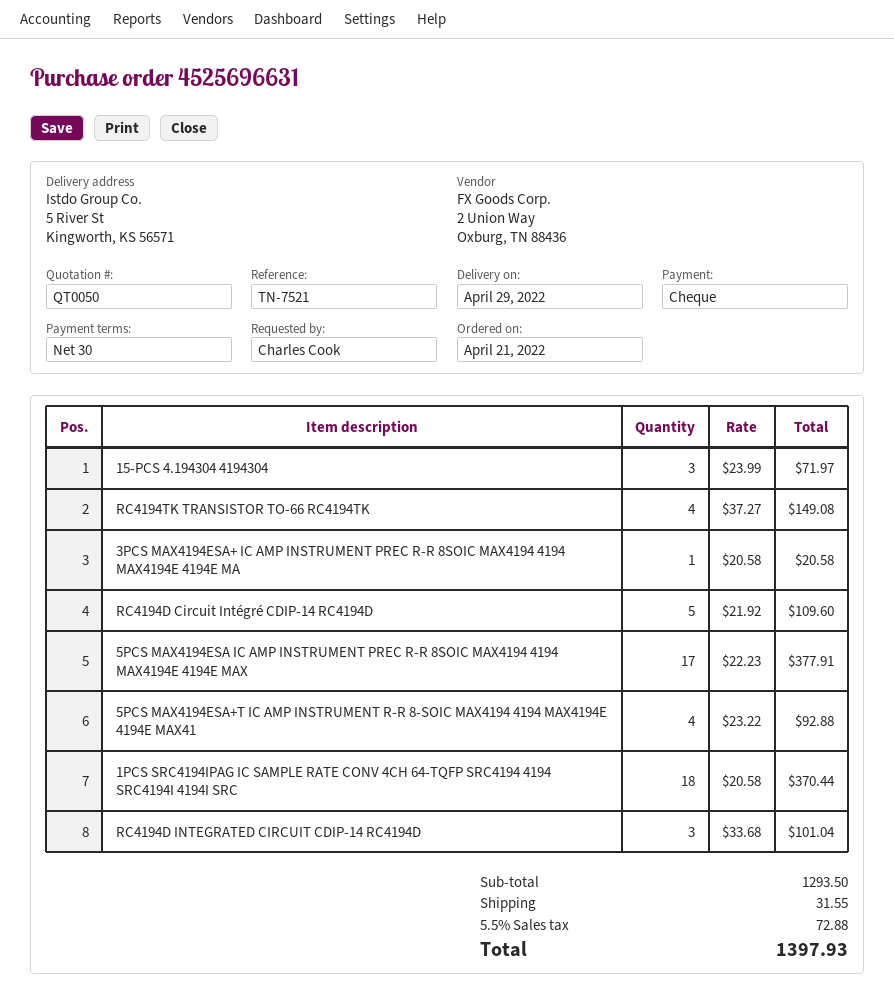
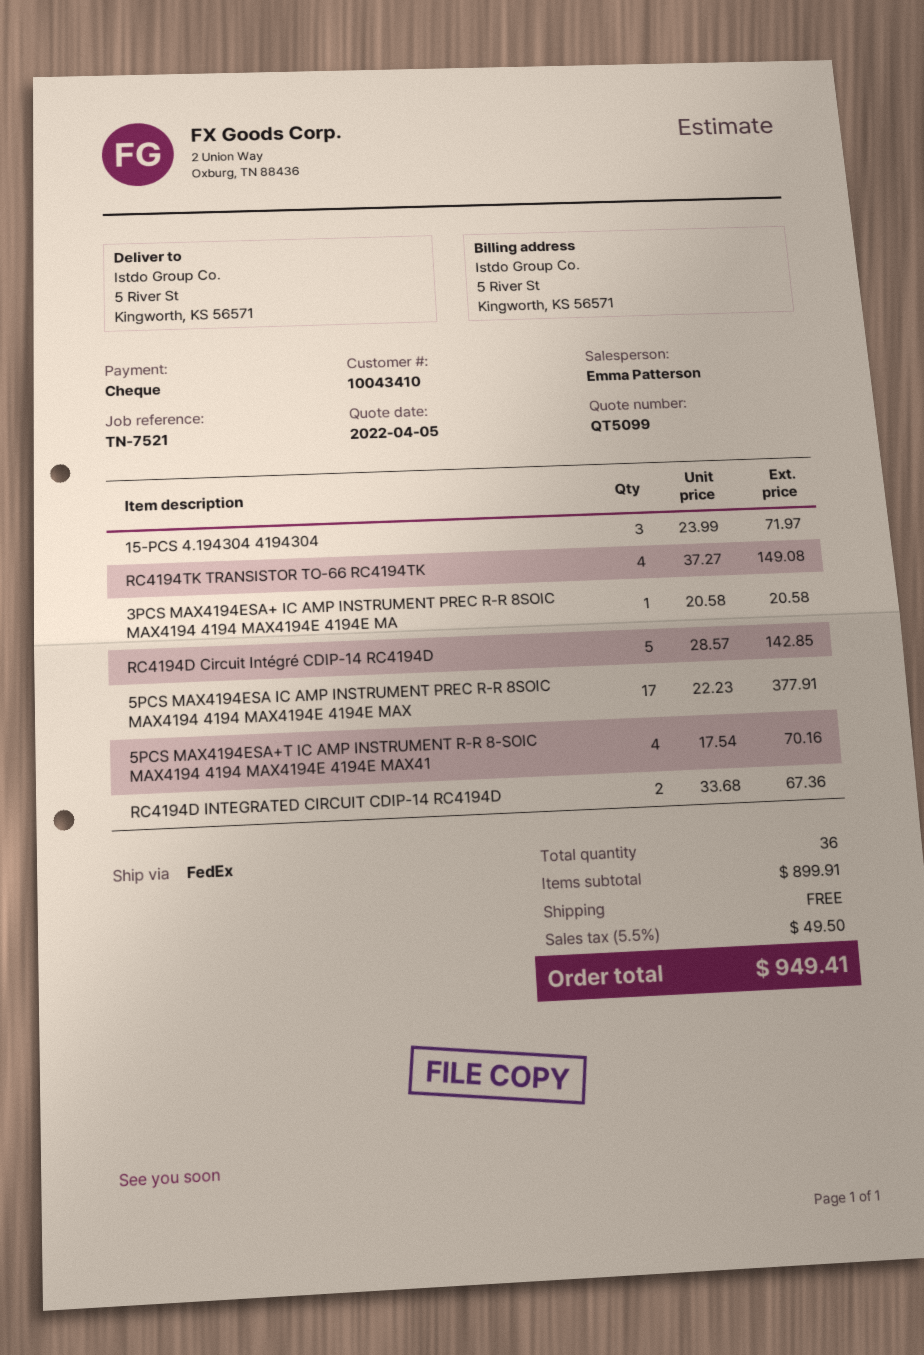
quote number: QT0050 -> QT5099
RC4194D Circuit Intégré CDIP-14 RC4194D: 5 x 21.92 = 109.60 -> 5 x 28.57 = 142.85
5PCS MAX4194ESA+T IC AMP INSTRUMENT R-R 8-SOIC MAX4194 4194 MAX4194E 4194E MAX41: 4 x 23.22 = 92.88 -> 4 x 17.54 = 70.16
1PCS SRC4194IPAG IC SAMPLE RATE CONV 4CH 64-TQFP SRC4194 4194 SRC4194I 4194I SRC: 18 x 20.58 = 370.44 -> none
RC4194D INTEGRATED CIRCUIT CDIP-14 RC4194D: 3 x 33.68 = 101.04 -> 2 x 33.68 = 67.36
subtotal: 1293.50 -> 899.91
shipping: 31.55 -> 0.00
tax: 5.5% = 72.88 -> 5.5% = 49.50
total: 1397.93 -> 949.41

